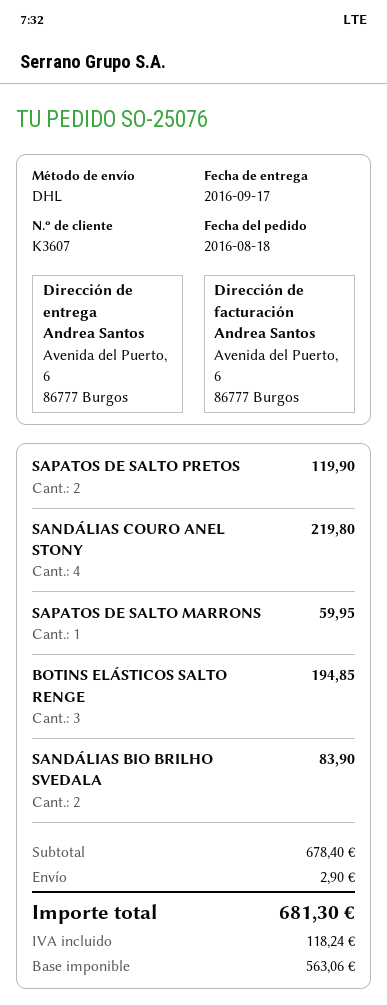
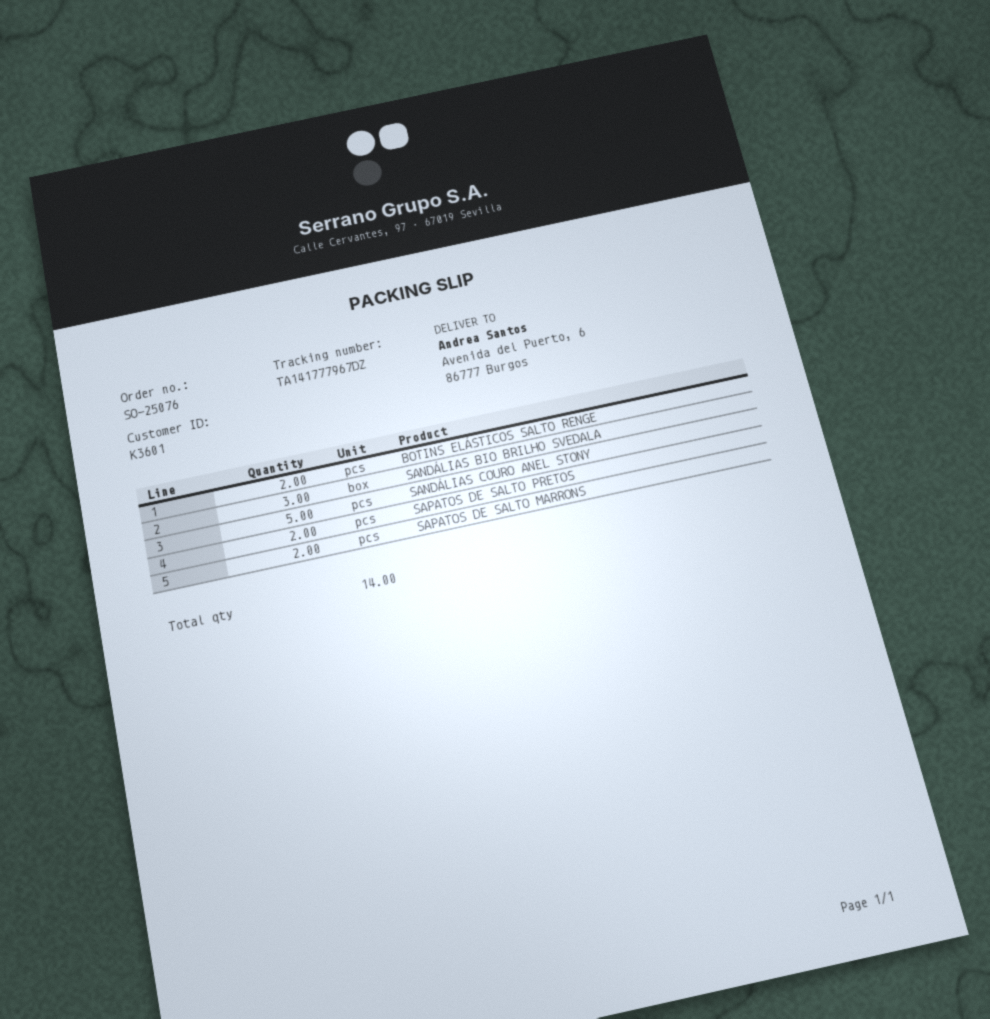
customer number: K3607 -> K3601
SANDÁLIAS COURO ANEL STONY: 4 -> 5
SAPATOS DE SALTO MARRONS: 1 -> 2
BOTINS ELÁSTICOS SALTO RENGE: 3 -> 2
SANDÁLIAS BIO BRILHO SVEDALA: 2 -> 3

